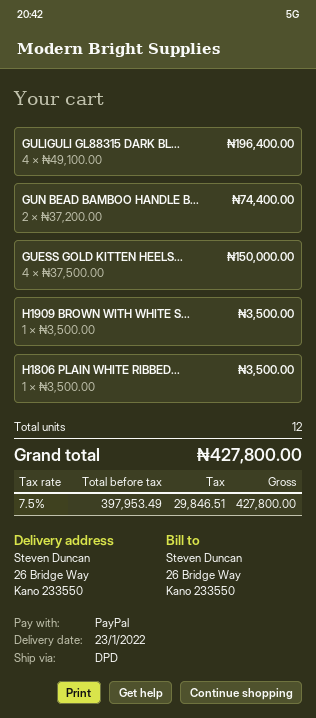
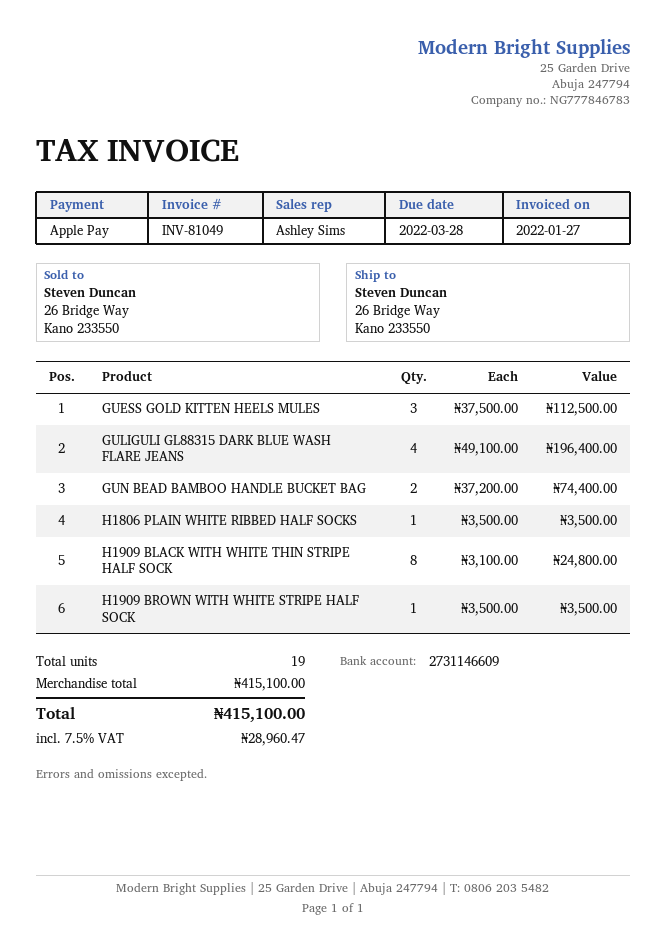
payment method: PayPal -> Apple Pay
GUESS GOLD KITTEN HEELS...: 4 x 37500.00 = 150000.00 -> 3 x 37500.00 = 112500.00
H1909 BLACK WITH WHITE THIN STRIPE HALF SOCK: none -> 8 x 3100.00 = 24800.00
total quantity: 12 -> 19
tax: 7.5% = 29846.51 -> 7.5% = 28960.47
total: 427800.00 -> 415100.00

